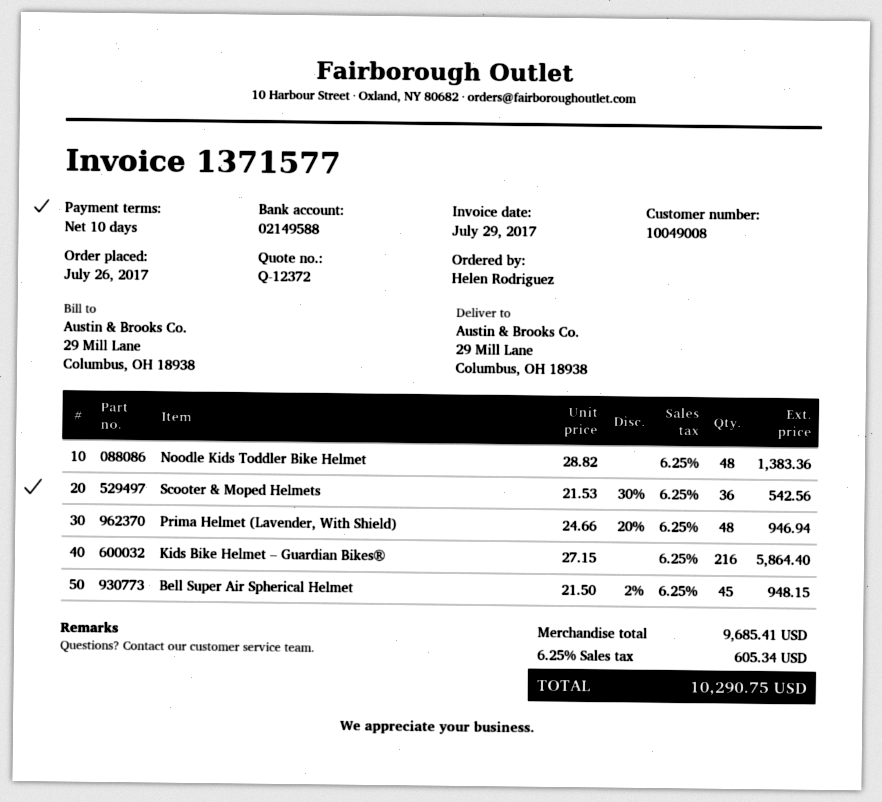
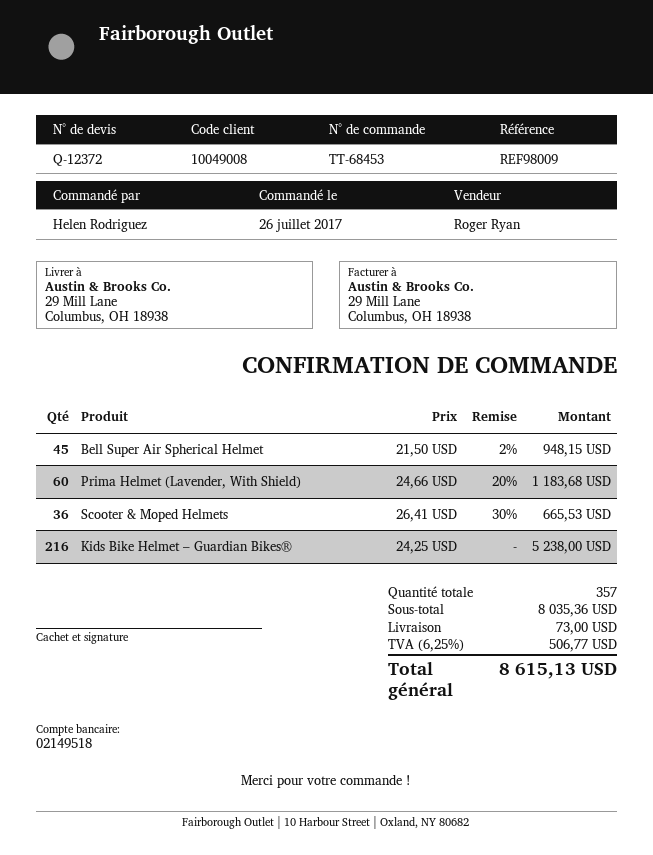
bank account: 02149588 -> 02149518
Noodle Kids Toddler Bike Helmet: 48 x 28.82 = 1383.36 -> none
Scooter & Moped Helmets: 36 x 21.53 - 30% = 542.56 -> 36 x 26.41 - 30% = 665.53
Prima Helmet (Lavender, With Shield): 48 x 24.66 - 20% = 946.94 -> 60 x 24.66 - 20% = 1183.68
Kids Bike Helmet – Guardian Bikes®: 216 x 27.15 = 5864.40 -> 216 x 24.25 = 5238.00
subtotal: 9685.41 -> 8035.36
shipping: none -> 73.00
tax: 6.25% = 605.34 -> 6.25% = 506.77
total: 10290.75 -> 8615.13

